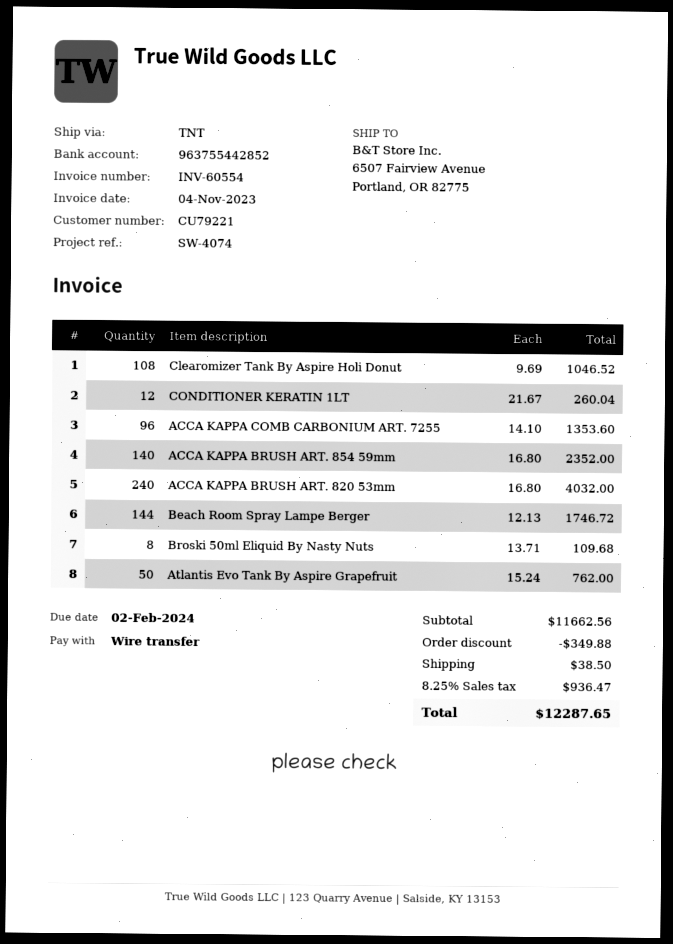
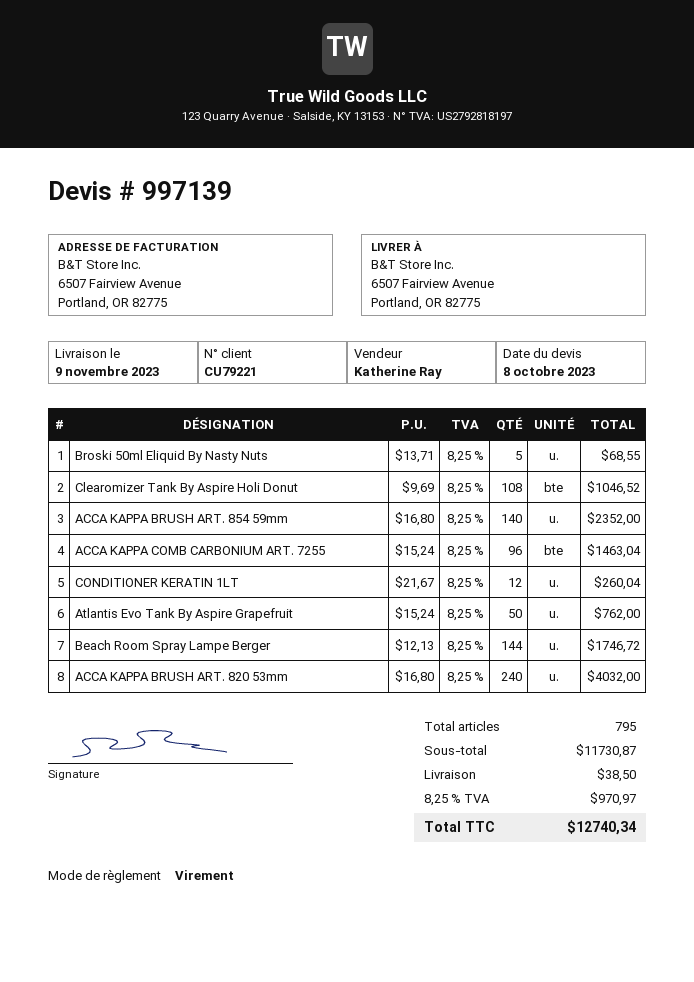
ACCA KAPPA COMB CARBONIUM ART. 7255: 96 x 14.10 = 1353.60 -> 96 x 15.24 = 1463.04
Broski 50ml Eliquid By Nasty Nuts: 8 x 13.71 = 109.68 -> 5 x 13.71 = 68.55
subtotal: 11662.56 -> 11730.87
discount: 349.88 -> none
tax: 8.25% = 936.47 -> 8.25% = 970.97
total: 12287.65 -> 12740.34

